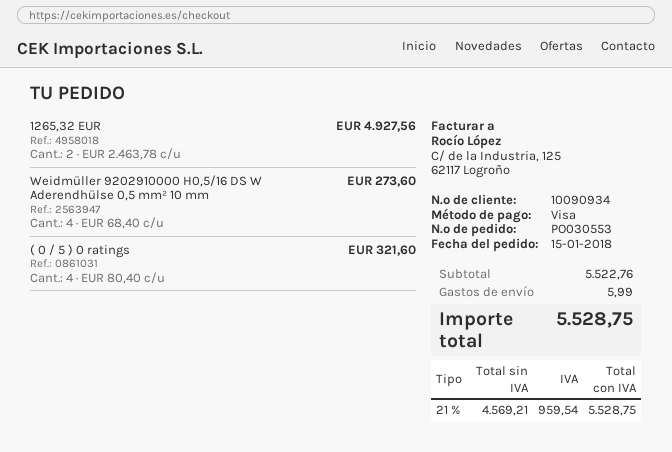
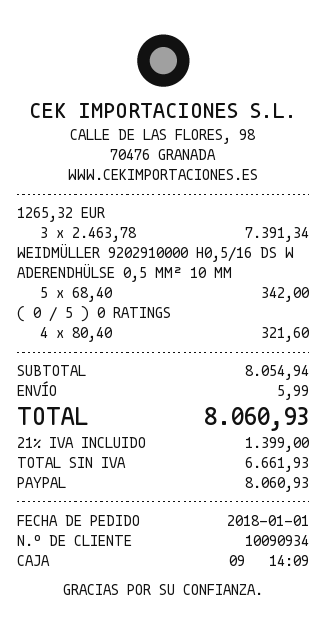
order date: 2018-01-15 -> 2018-01-01
payment method: Visa -> PayPal
1265,32 EUR: 2 x 2463.78 = 4927.56 -> 3 x 2463.78 = 7391.34
Weidmüller 9202910000 H0,5/16 DS W Aderendhülse 0,5 mm² 10 mm: 4 x 68.40 = 273.60 -> 5 x 68.40 = 342.00
subtotal: 5522.76 -> 8054.94
net: 4569.21 -> 6661.93
tax: 21% = 959.54 -> 21% = 1399.00
total: 5528.75 -> 8060.93

